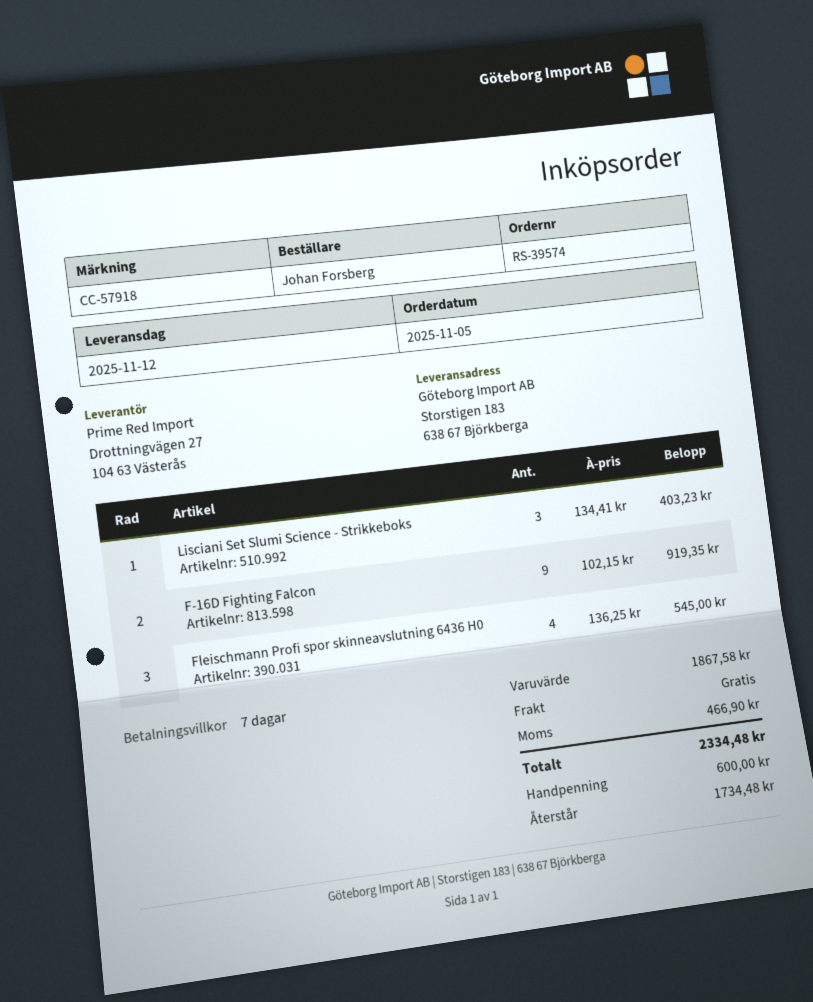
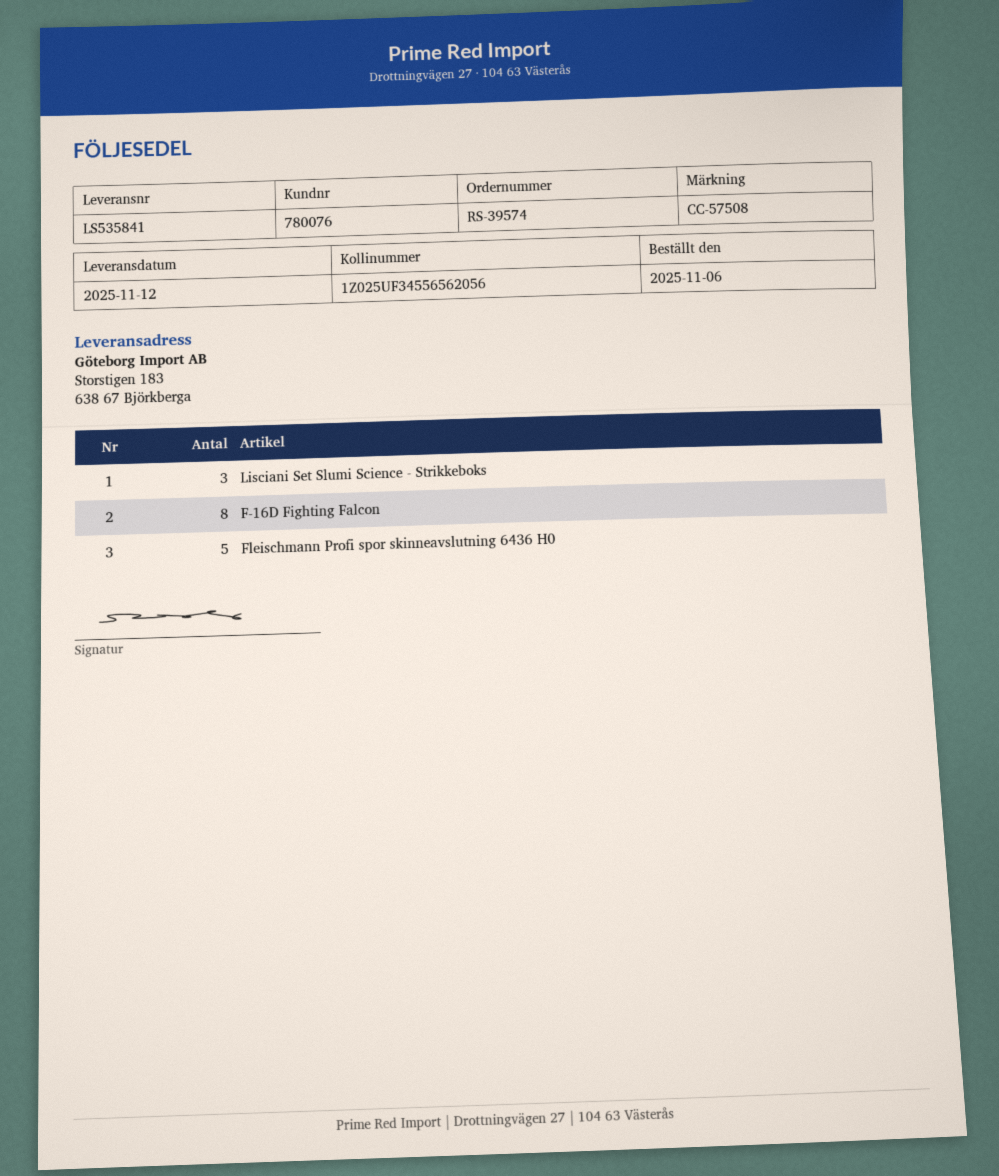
order date: 2025-11-05 -> 2025-11-06
reference: CC-57918 -> CC-57508
F-16D Fighting Falcon: 9 -> 8
Fleischmann Profi spor skinneavslutning 6436 H0: 4 -> 5

